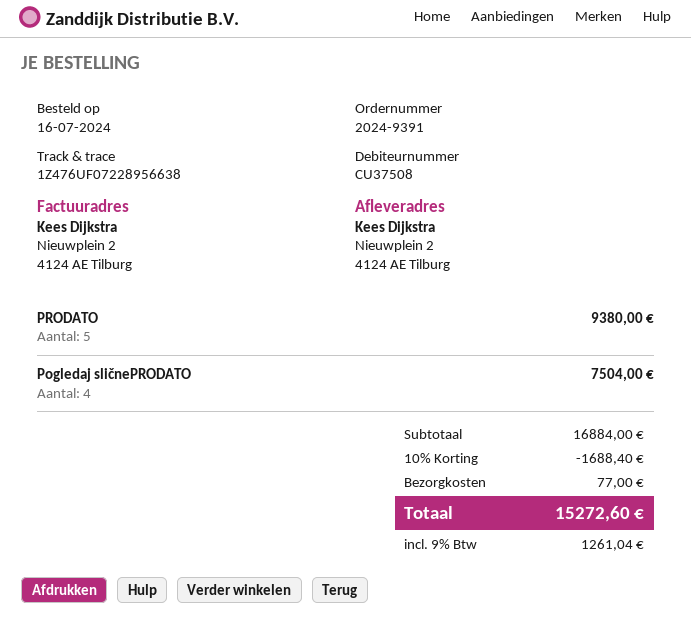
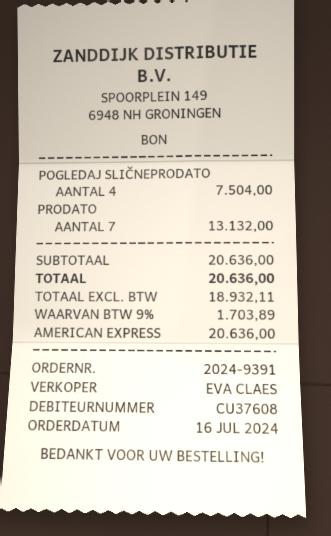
customer number: CU37508 -> CU37608
PRODATO: 5 for 9380.00 -> 7 for 13132.00
subtotal: 16884.00 -> 20636.00
discount: 10% = 1688.40 -> none
shipping: 77.00 -> none
tax: 9% = 1261.04 -> 9% = 1703.89
total: 15272.60 -> 20636.00

